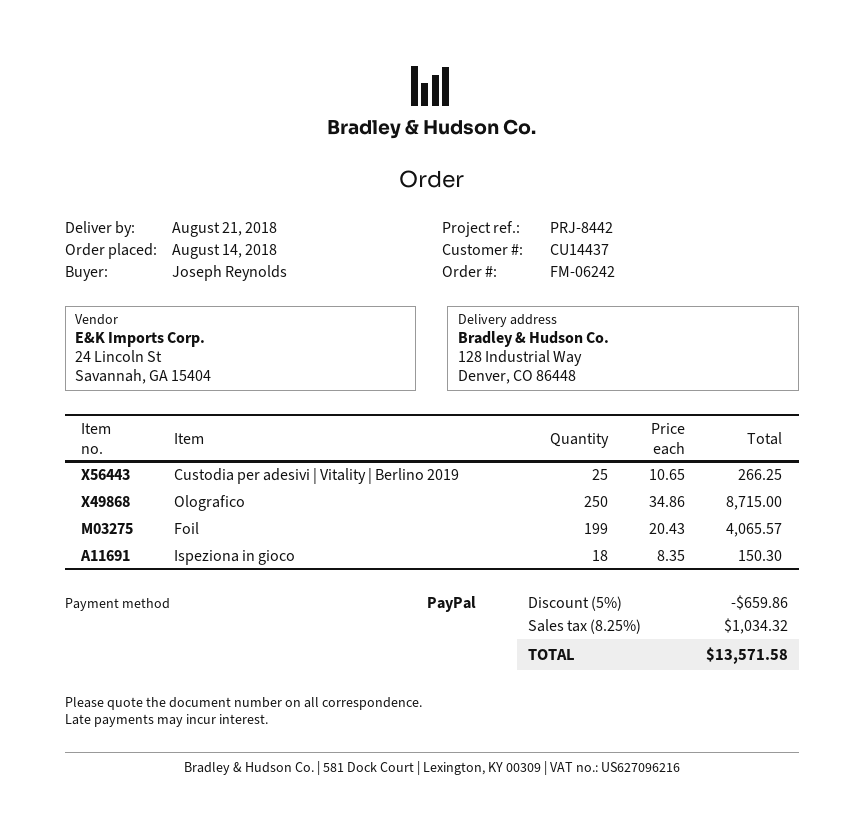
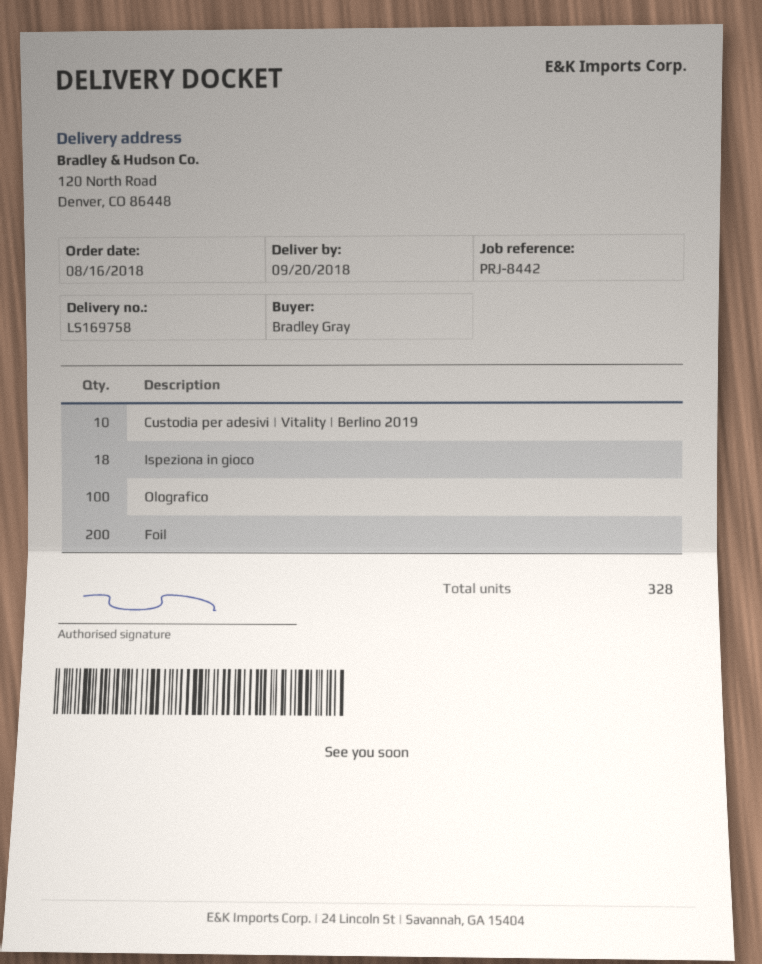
order date: 2018-08-14 -> 2018-08-16
delivery date: 2018-08-21 -> 2018-09-20
ordered by: Joseph Reynolds -> Bradley Gray
ship to: 128 Industrial Way, Denver, CO 86448 -> 120 North Road, Denver, CO 86448
Custodia per adesivi | Vitality | Berlino 2019: 25 -> 10
Olografico: 250 -> 100
Foil: 199 -> 200

